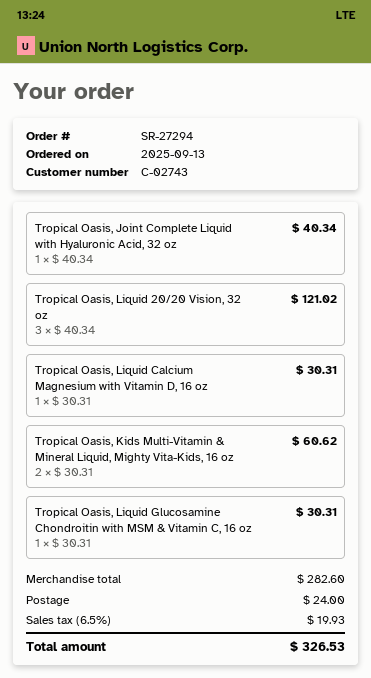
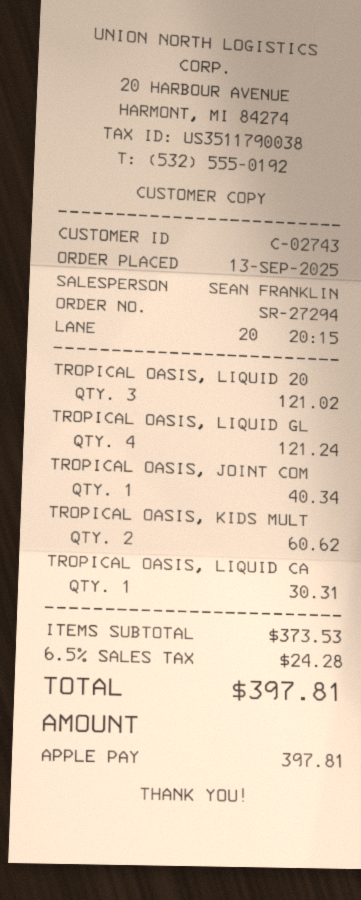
Tropical Oasis, Liquid Glucosamine Chondroitin with MSM & Vitamin C, 16 oz: 1 for 30.31 -> 4 for 121.24
subtotal: 282.60 -> 373.53
shipping: 24.00 -> none
tax: 6.5% = 19.93 -> 6.5% = 24.28
total: 326.53 -> 397.81

